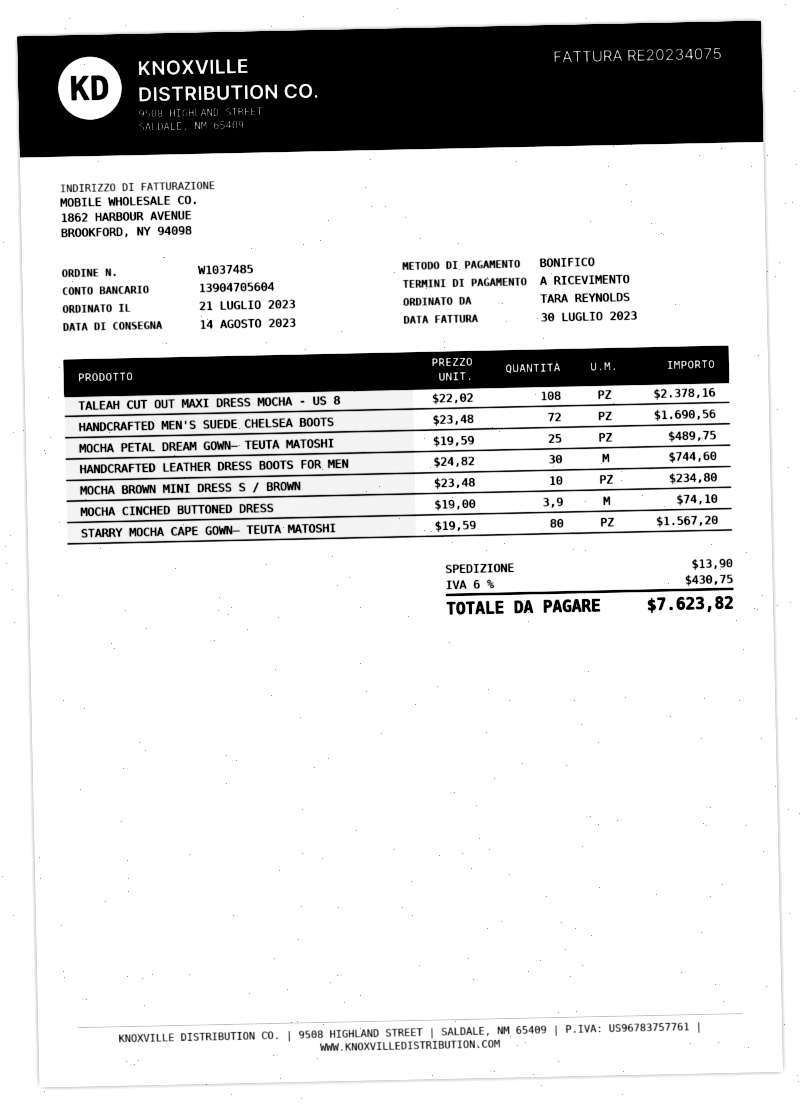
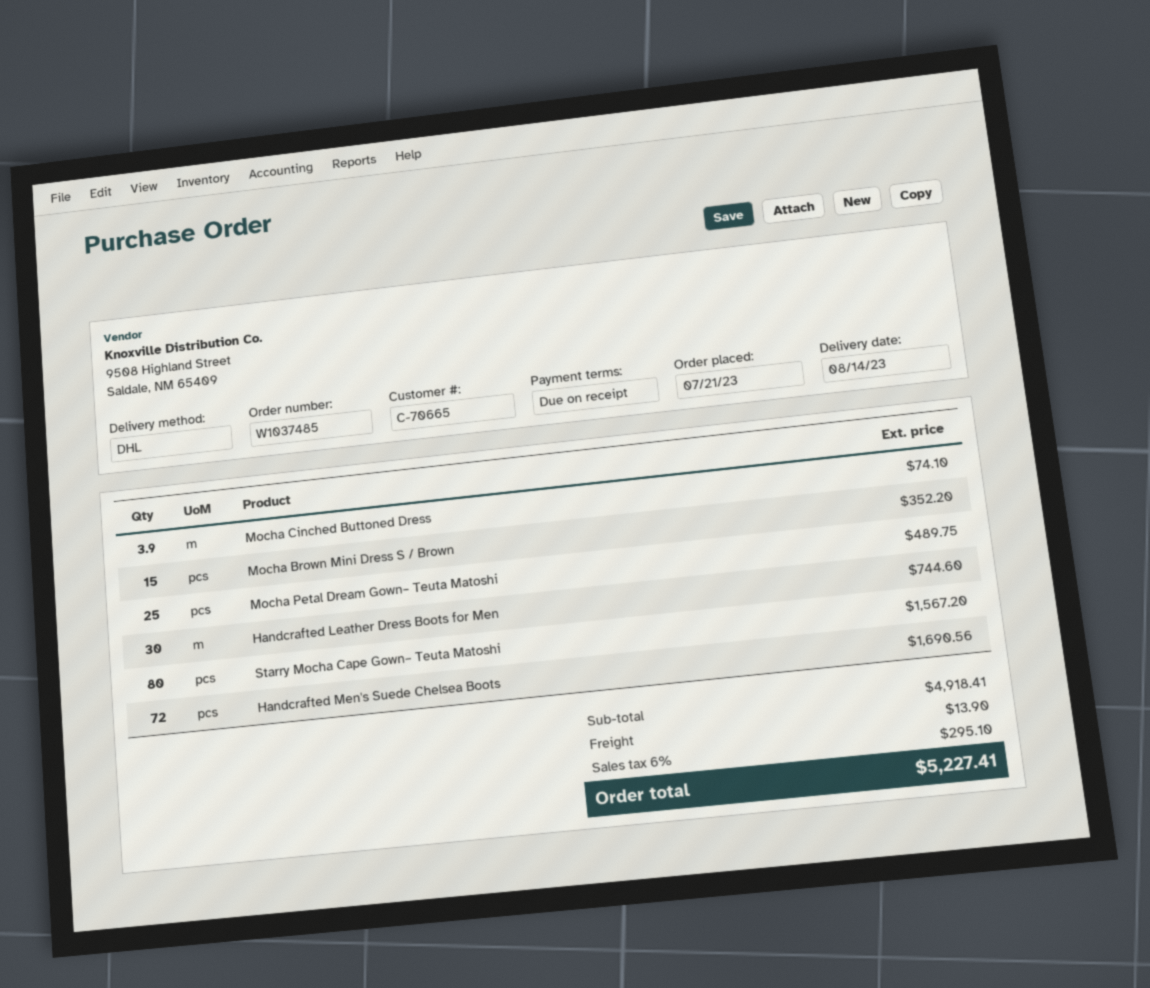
TALEAH CUT OUT MAXI DRESS MOCHA - US 8: 108 for 2378.16 -> none
MOCHA BROWN MINI DRESS S / BROWN: 10 for 234.80 -> 15 for 352.20
tax: 6% = 430.75 -> 6% = 295.10
total: 7623.82 -> 5227.41

